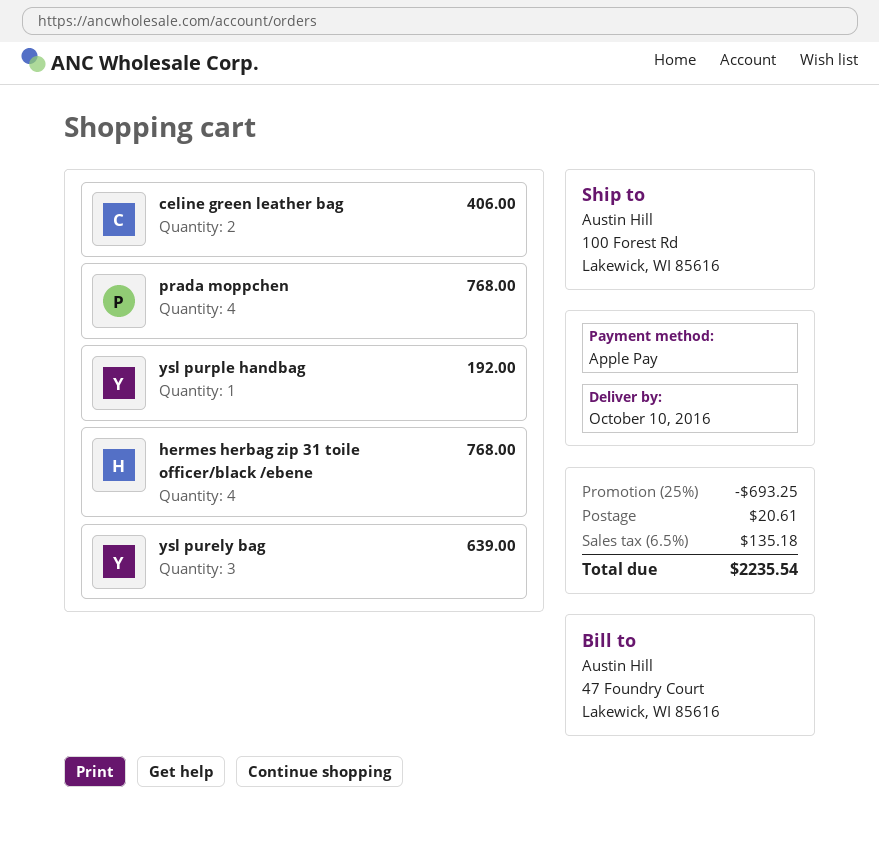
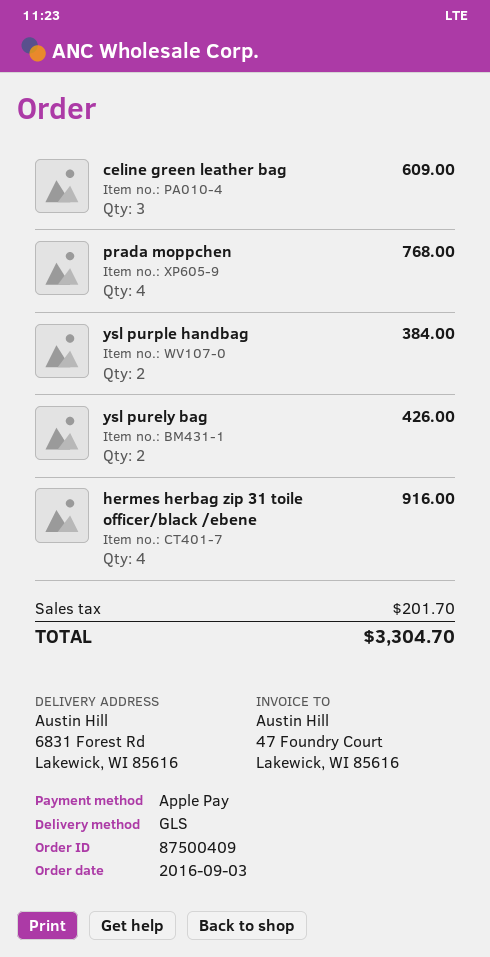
ship to: 100 Forest Rd, Lakewick, WI 85616 -> 6831 Forest Rd, Lakewick, WI 85616
celine green leather bag: 2 for 406.00 -> 3 for 609.00
ysl purple handbag: 1 for 192.00 -> 2 for 384.00
hermes herbag zip 31 toile officer/black /ebene: 4 for 768.00 -> 4 for 916.00
ysl purely bag: 3 for 639.00 -> 2 for 426.00
discount: 25% = 693.25 -> none
shipping: 20.61 -> none
tax: 135.18 -> 201.70
total: 2235.54 -> 3304.70

